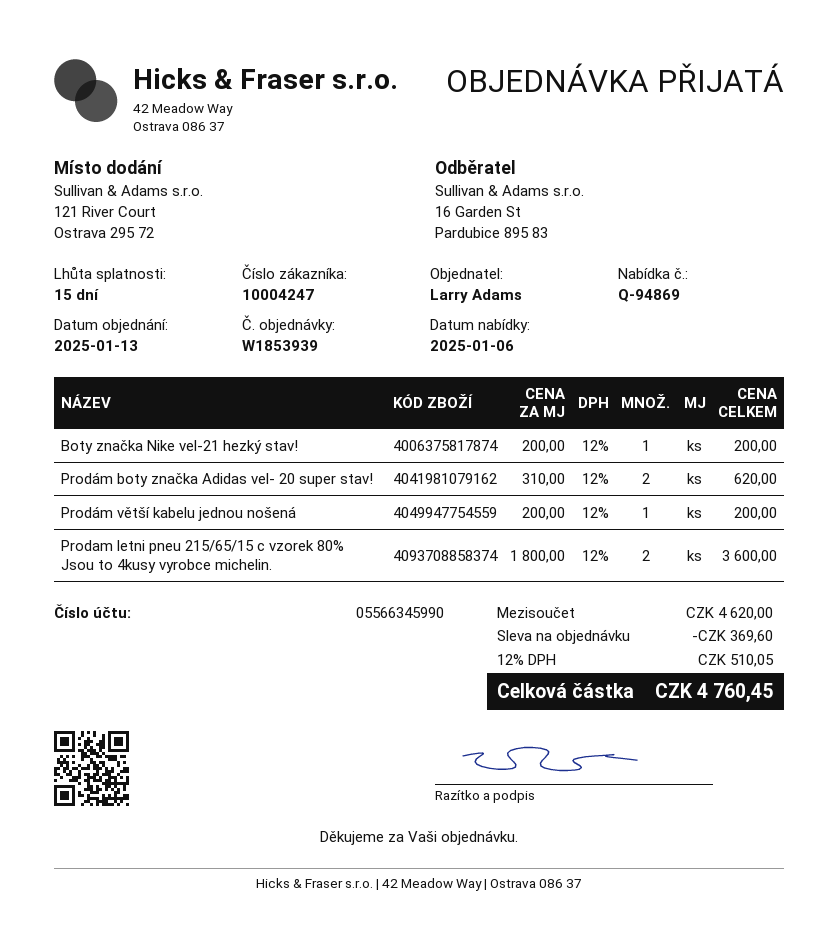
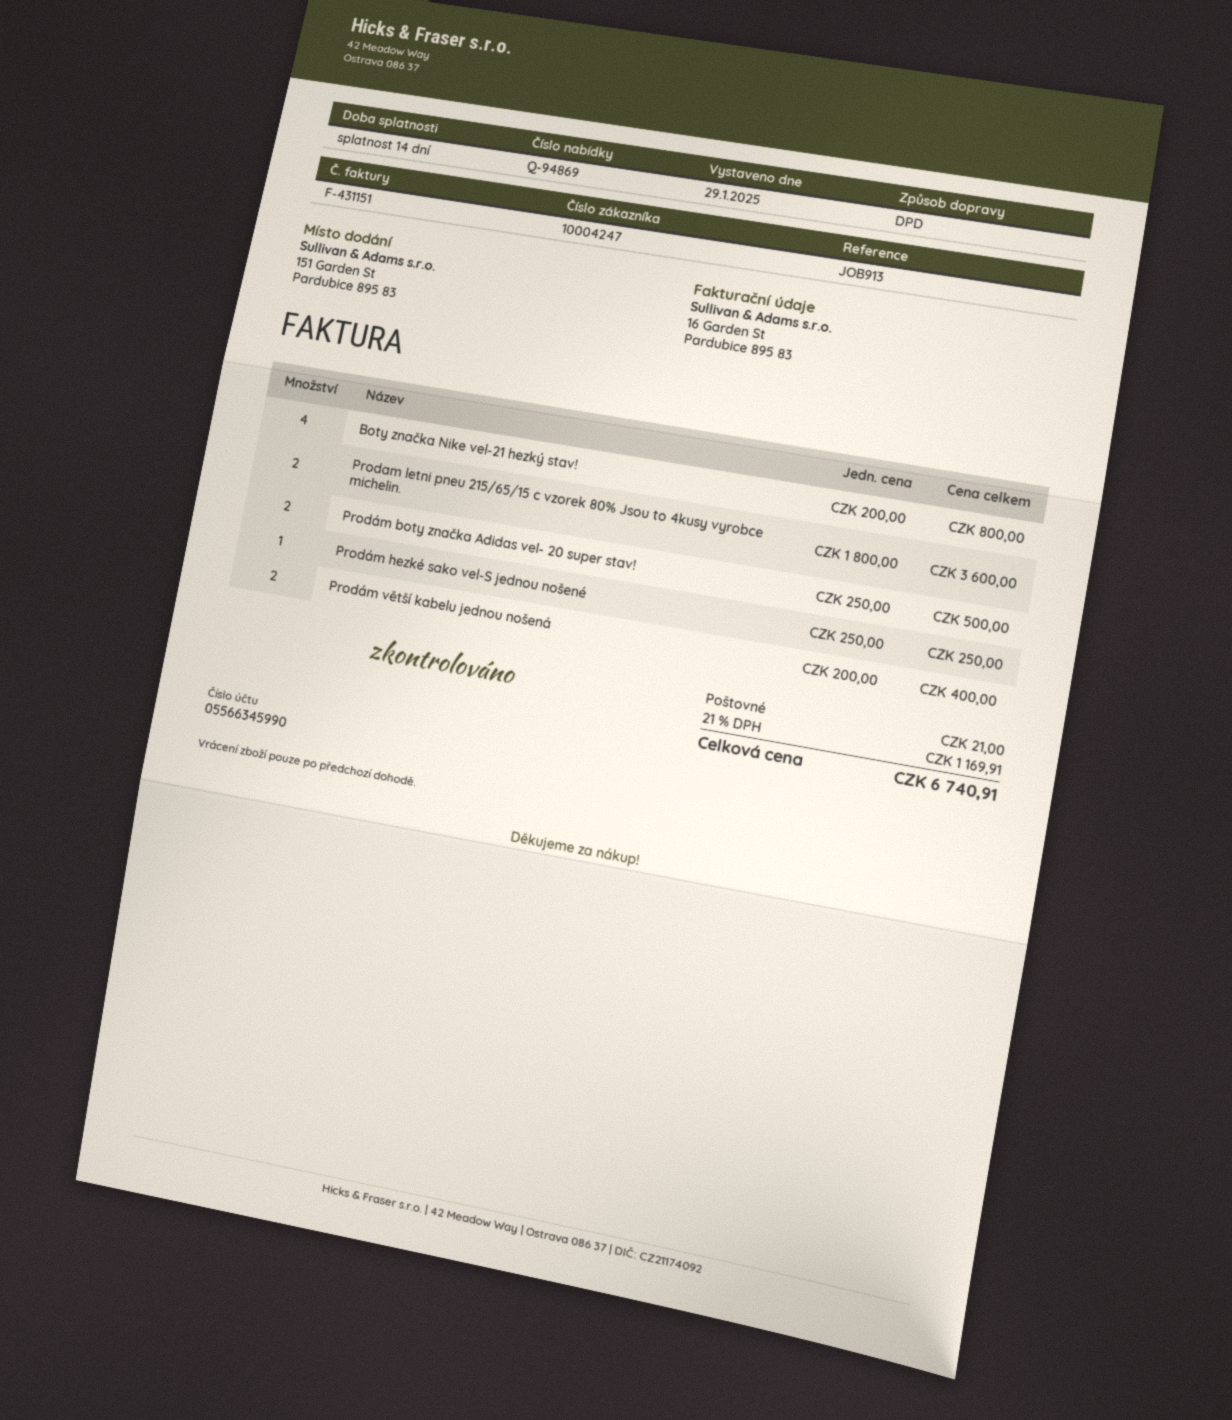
payment terms: 15 days -> 14 days
ship to: 121 River Court, Ostrava 295 72 -> 151 Garden St, Pardubice 895 83
Boty značka Nike vel-21 hezký stav!: 1 x 200.00 = 200.00 -> 4 x 200.00 = 800.00
Prodám boty značka Adidas vel- 20 super stav!: 2 x 310.00 = 620.00 -> 2 x 250.00 = 500.00
Prodám větší kabelu jednou nošená: 1 x 200.00 = 200.00 -> 2 x 200.00 = 400.00
Prodám hezké sako vel-S jednou nošené: none -> 1 x 250.00 = 250.00
discount: 369.60 -> none
shipping: none -> 21.00
tax: 12% = 510.05 -> 21% = 1169.91
total: 4760.45 -> 6740.91

